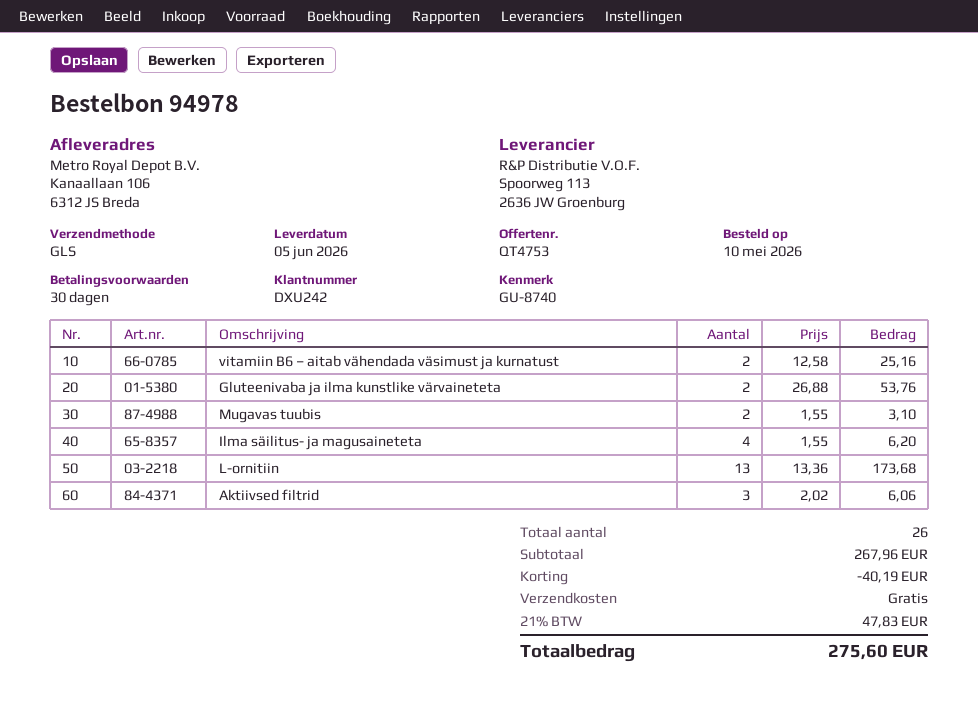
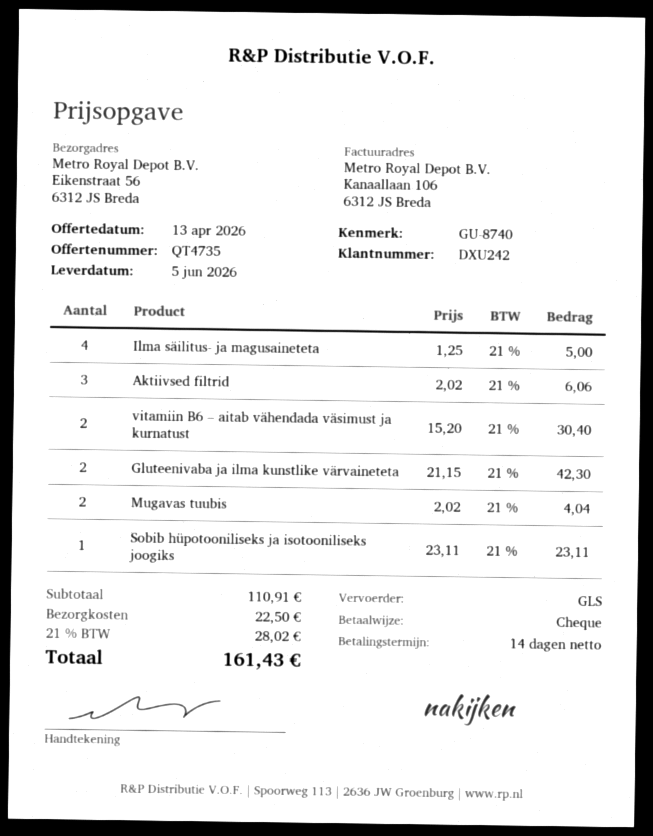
quote number: QT4753 -> QT4735
payment terms: 30 days -> 14 days
ship to: Kanaallaan 106, 6312 JS Breda -> Eikenstraat 56, 6312 JS Breda
vitamiin B6 – aitab vähendada väsimust ja kurnatust: 2 x 12.58 = 25.16 -> 2 x 15.20 = 30.40
Gluteenivaba ja ilma kunstlike värvaineteta: 2 x 26.88 = 53.76 -> 2 x 21.15 = 42.30
Mugavas tuubis: 2 x 1.55 = 3.10 -> 2 x 2.02 = 4.04
Ilma säilitus- ja magusaineteta: 4 x 1.55 = 6.20 -> 4 x 1.25 = 5.00
L-ornitiin: 13 x 13.36 = 173.68 -> none
Sobib hüpotooniliseks ja isotooniliseks joogiks: none -> 1 x 23.11 = 23.11
subtotal: 267.96 -> 110.91
discount: 40.19 -> none
shipping: 0.00 -> 22.50
tax: 21% = 47.83 -> 21% = 28.02
total: 275.60 -> 161.43

